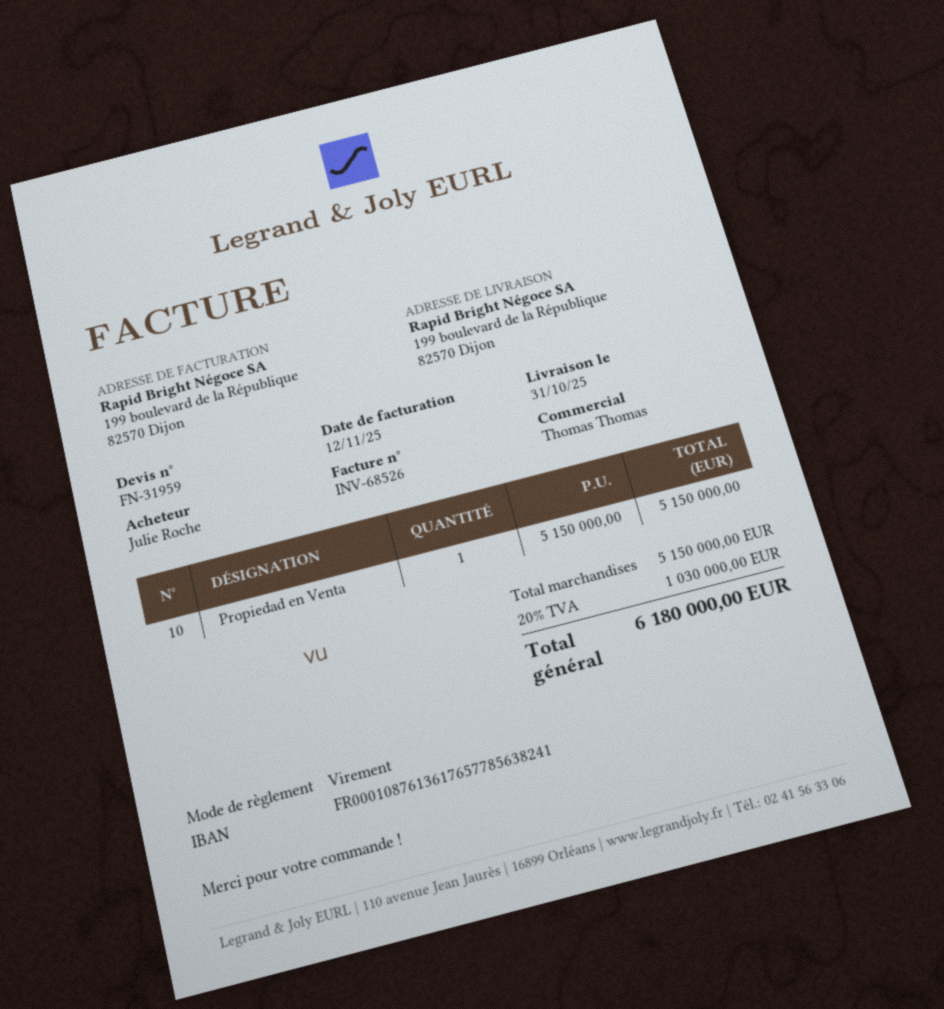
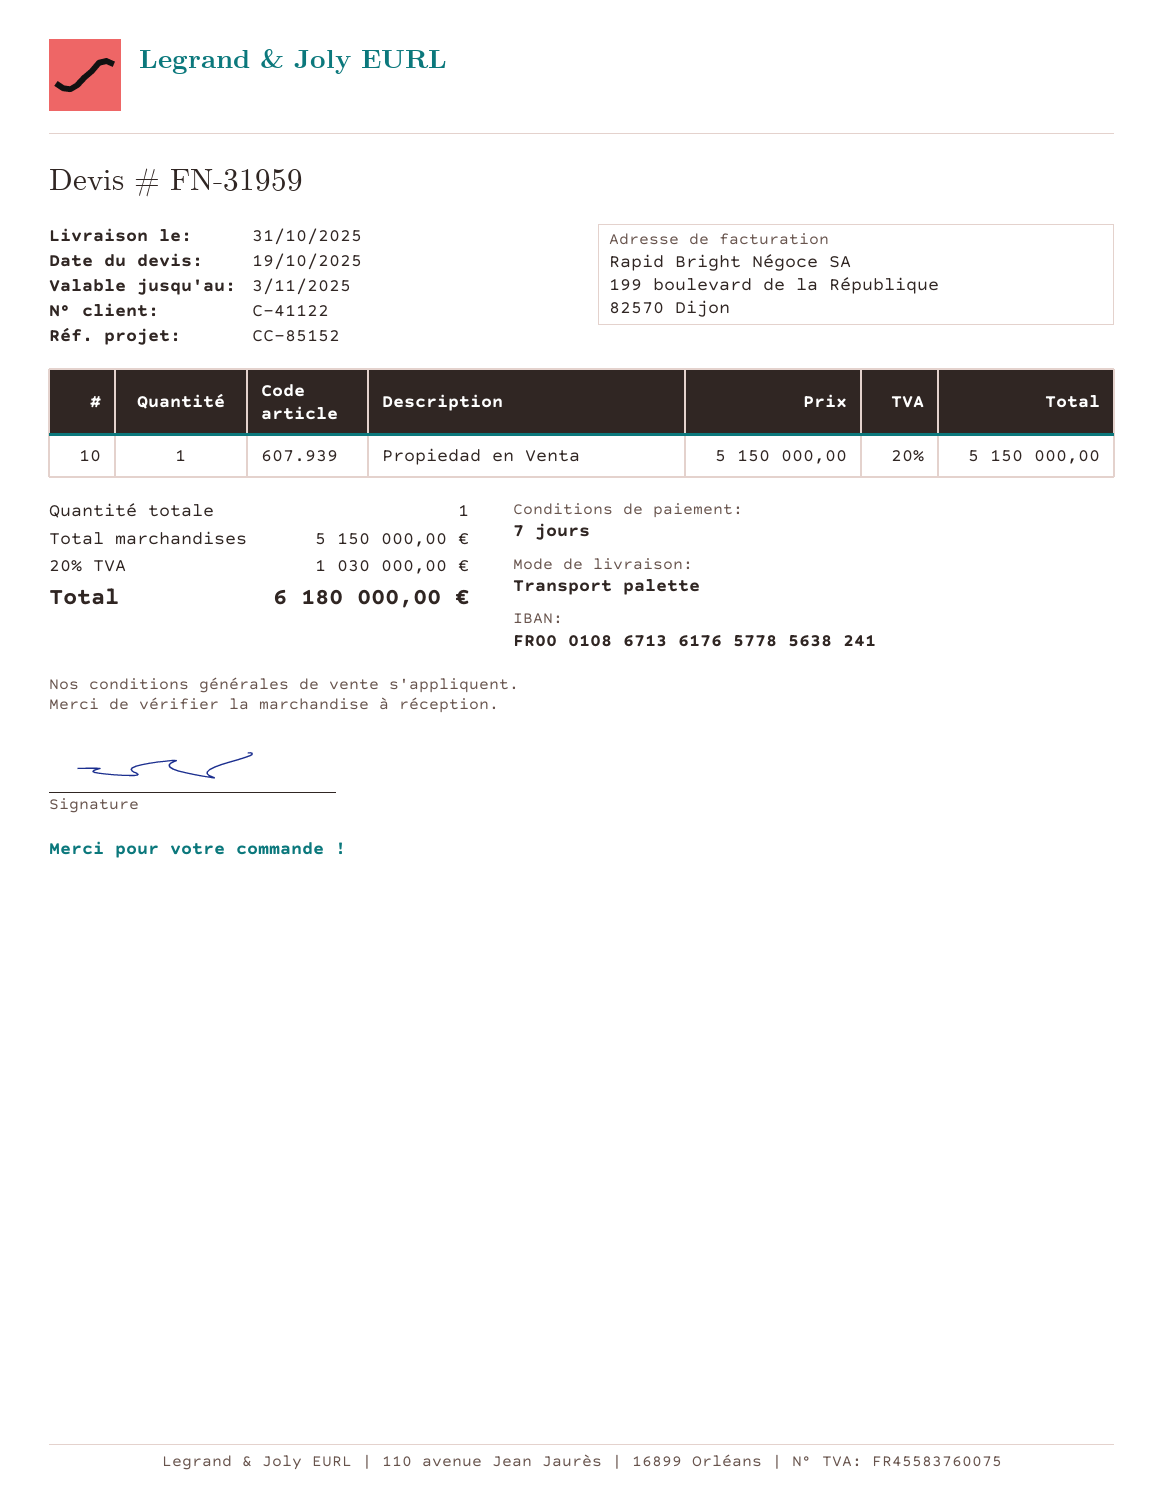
bank account: FR0001087613617657785638241 -> FR0001086713617657785638241

